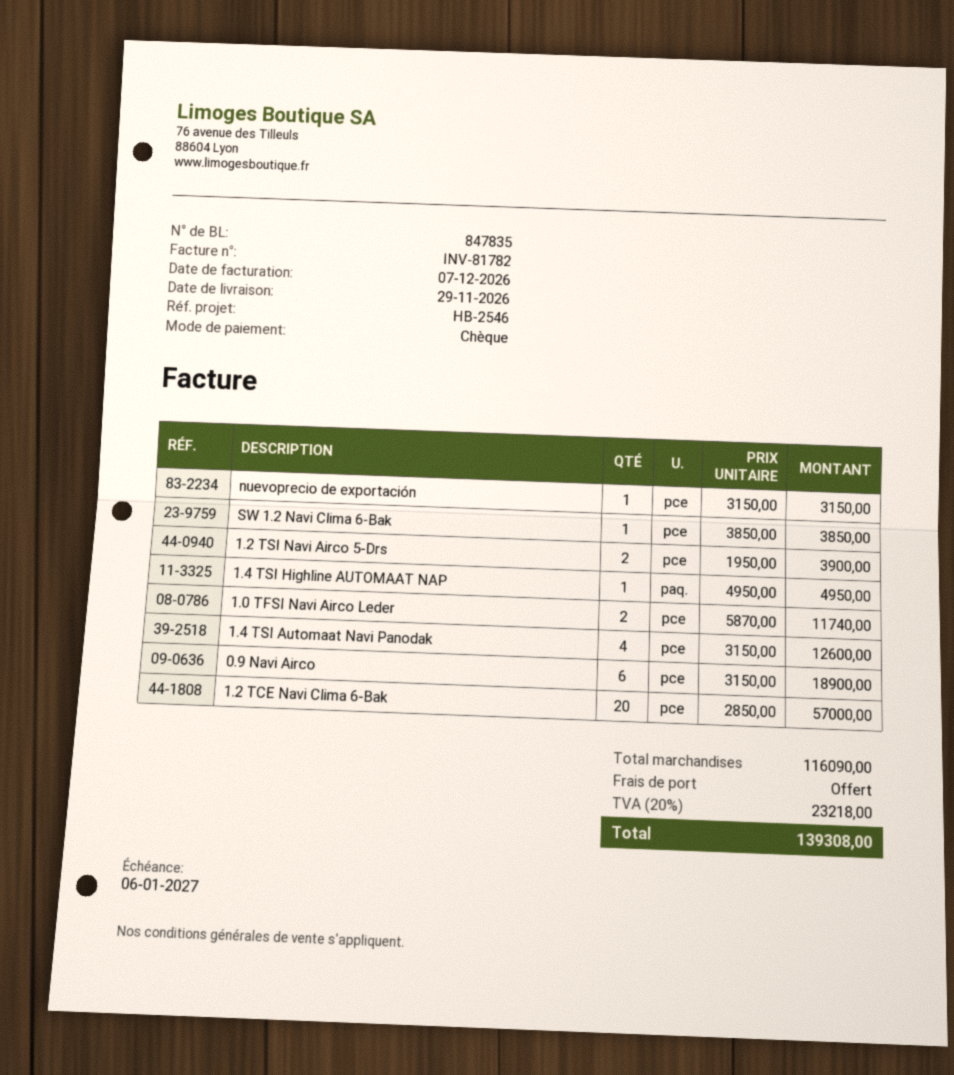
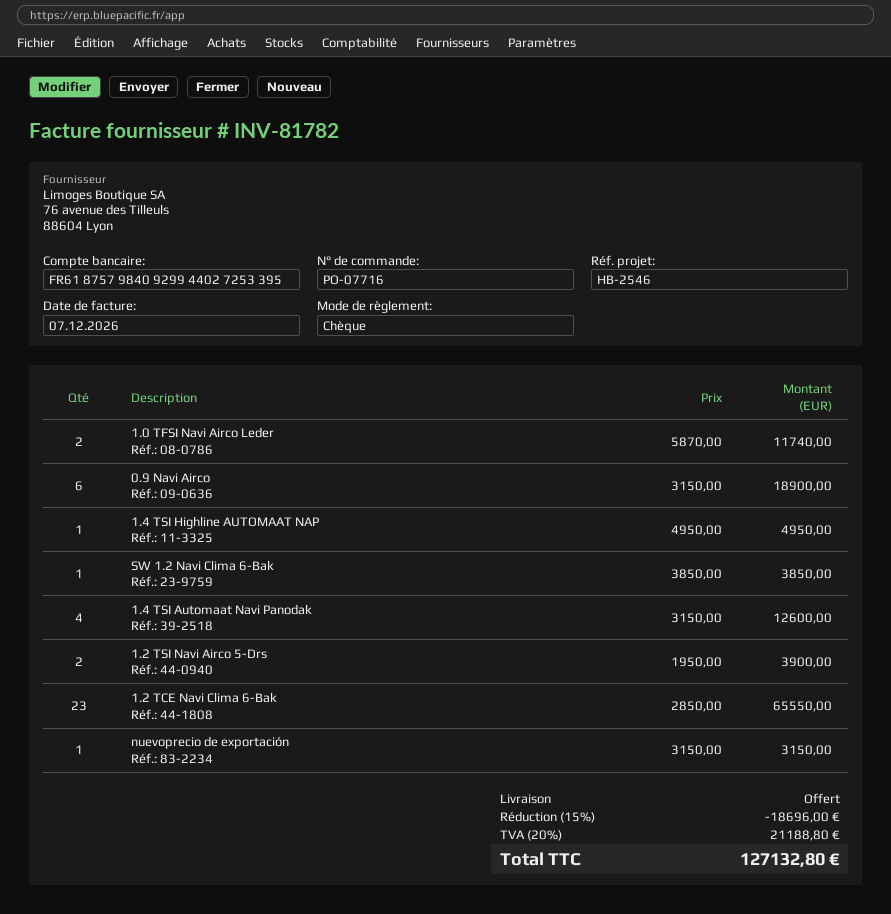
1.2 TCE Navi Clima 6-Bak: 20 x 2850.00 = 57000.00 -> 23 x 2850.00 = 65550.00
discount: none -> 15% = 18696.00
tax: 20% = 23218.00 -> 20% = 21188.80
total: 139308.00 -> 127132.80

